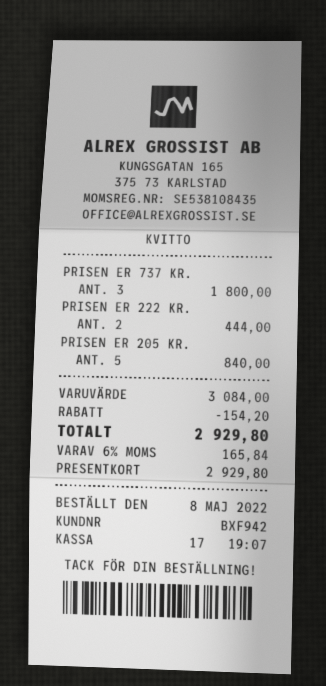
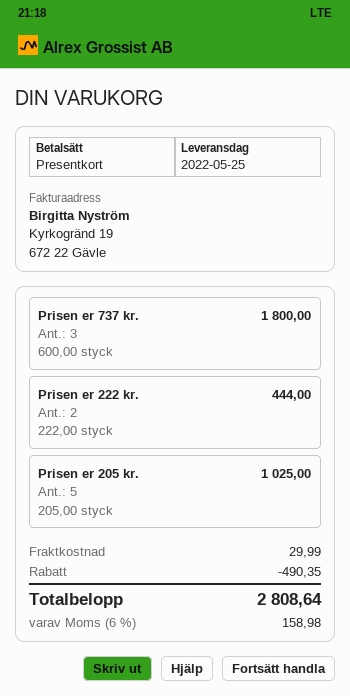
PRISEN ER 205 KR.: 5 for 840.00 -> 5 for 1025.00
discount: 154.20 -> 490.35
shipping: none -> 29.99
tax: 6% = 165.84 -> 6% = 158.98
total: 2929.80 -> 2808.64

